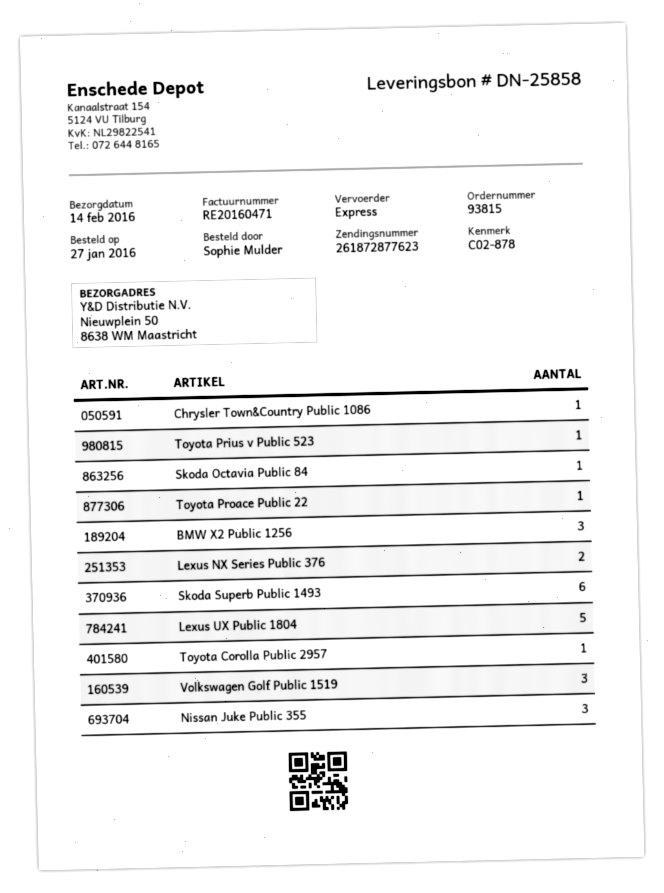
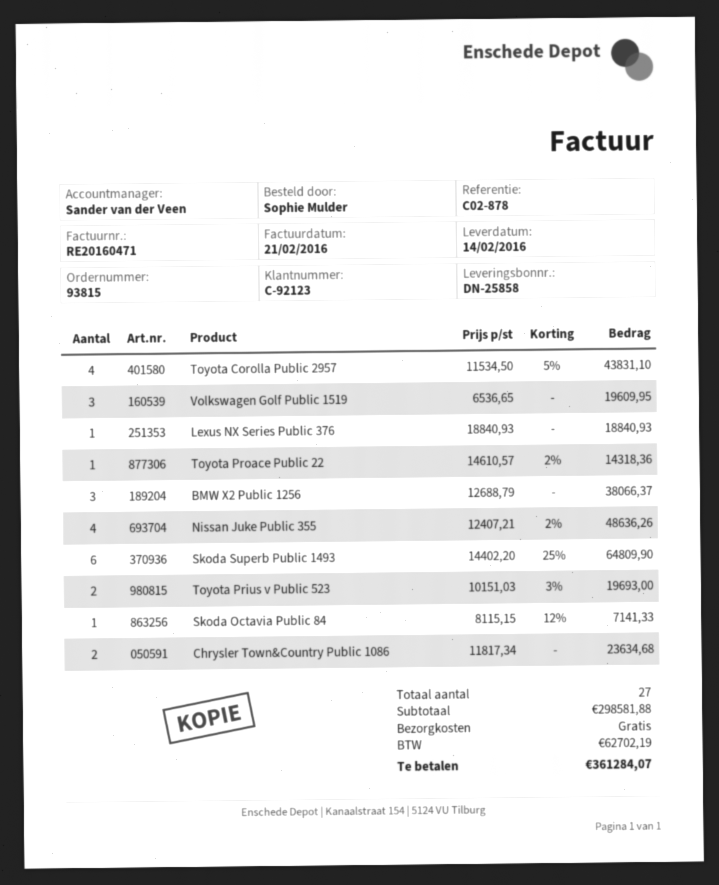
Chrysler Town&Country Public 1086: 1 -> 2
Toyota Prius v Public 523: 1 -> 2
Lexus NX Series Public 376: 2 -> 1
Lexus UX Public 1804: 5 -> none
Toyota Corolla Public 2957: 1 -> 4
Nissan Juke Public 355: 3 -> 4

